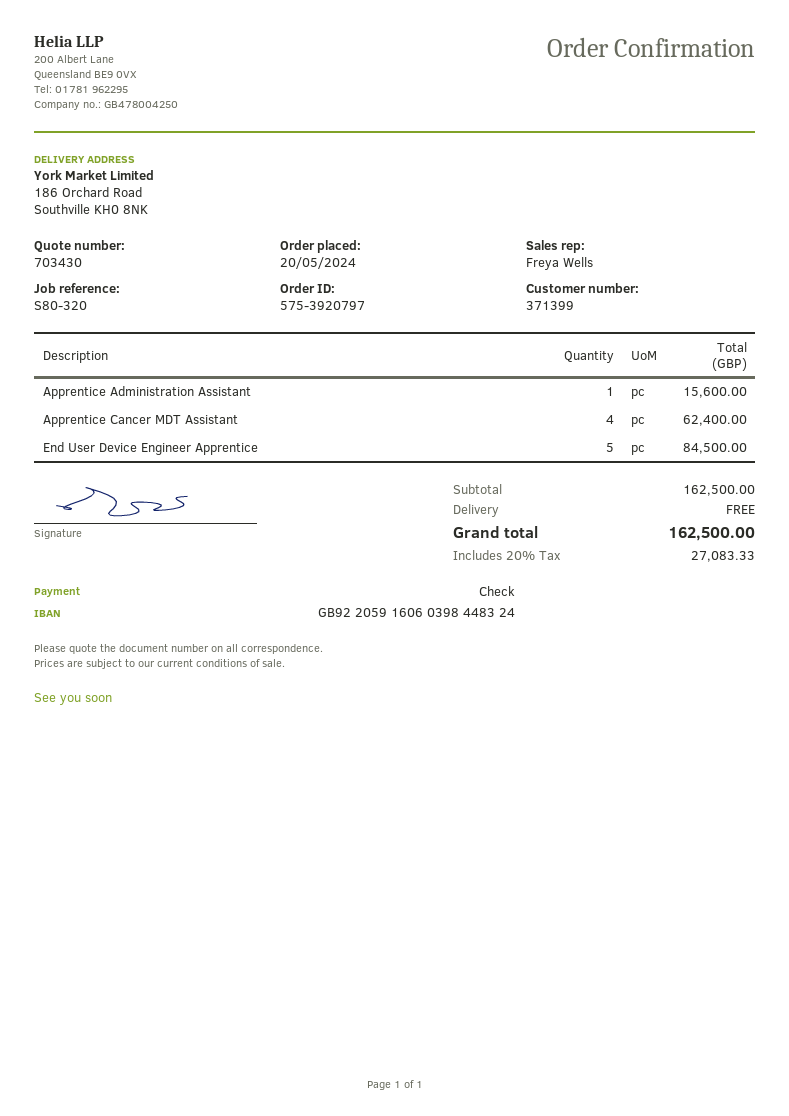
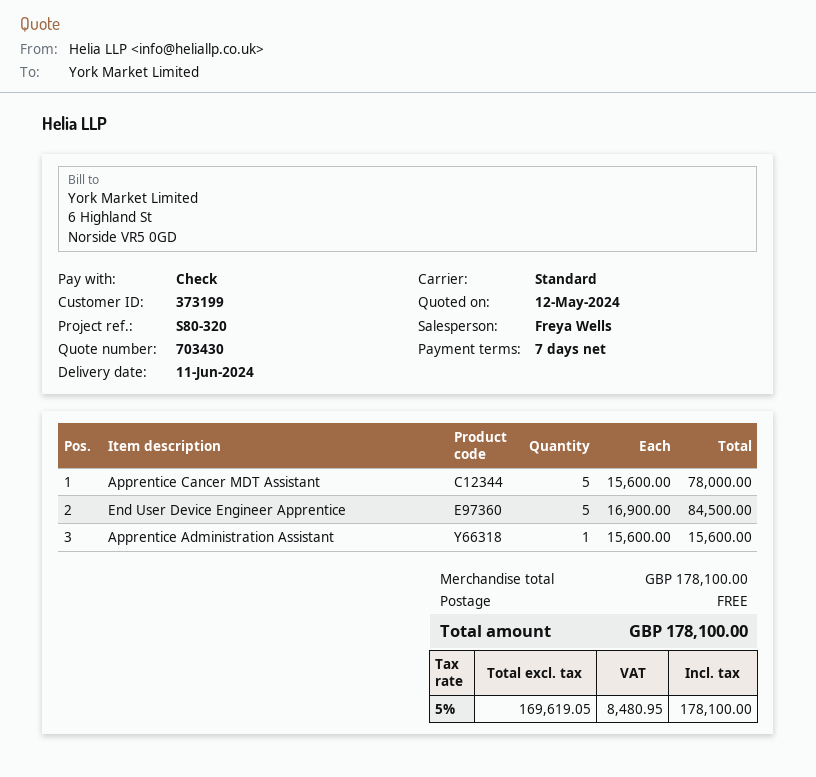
customer number: 371399 -> 373199
Apprentice Cancer MDT Assistant: 4 for 62400.00 -> 5 for 78000.00
subtotal: 162500.00 -> 178100.00
tax: 20% = 27083.33 -> 5% = 8480.95
total: 162500.00 -> 178100.00

